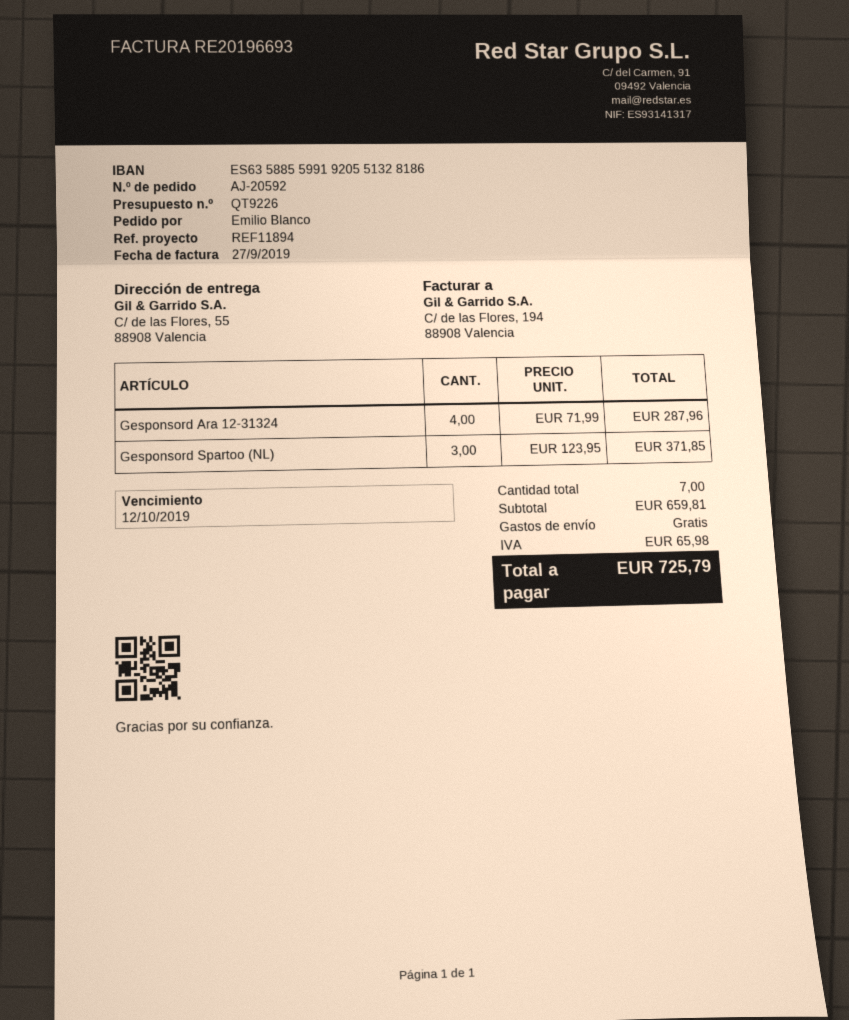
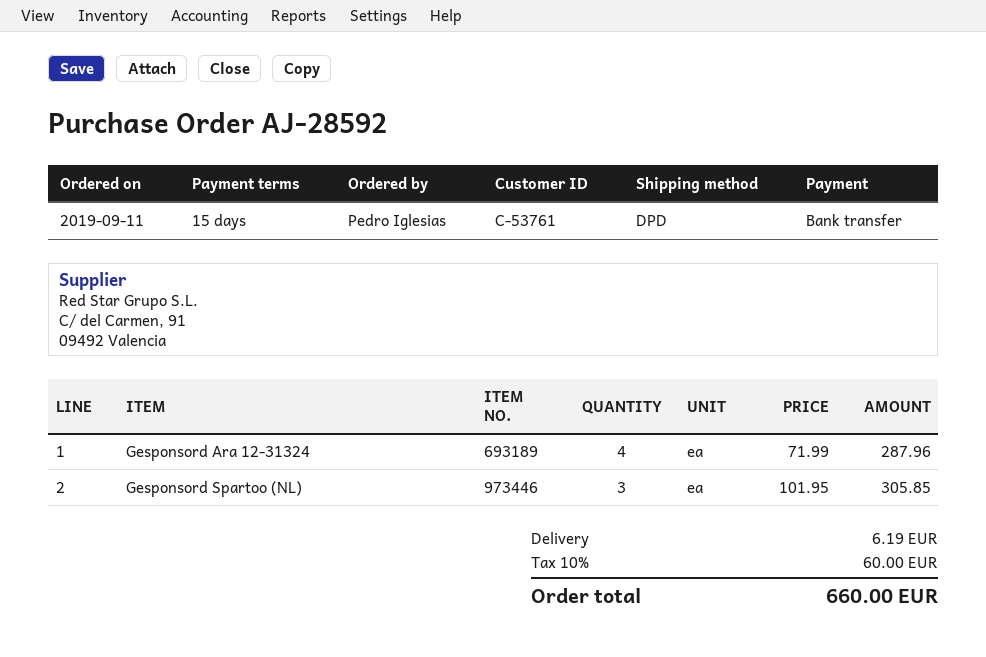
order number: AJ-20592 -> AJ-28592
ordered by: Emilio Blanco -> Pedro Iglesias
Gesponsord Spartoo (NL): 3 x 123.95 = 371.85 -> 3 x 101.95 = 305.85
shipping: 0.00 -> 6.19
tax: 65.98 -> 60.00
total: 725.79 -> 660.00

